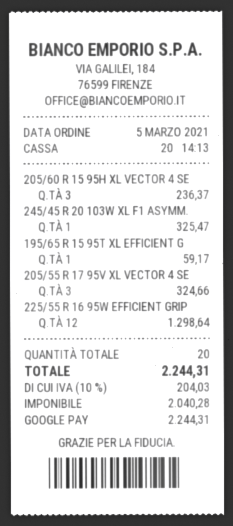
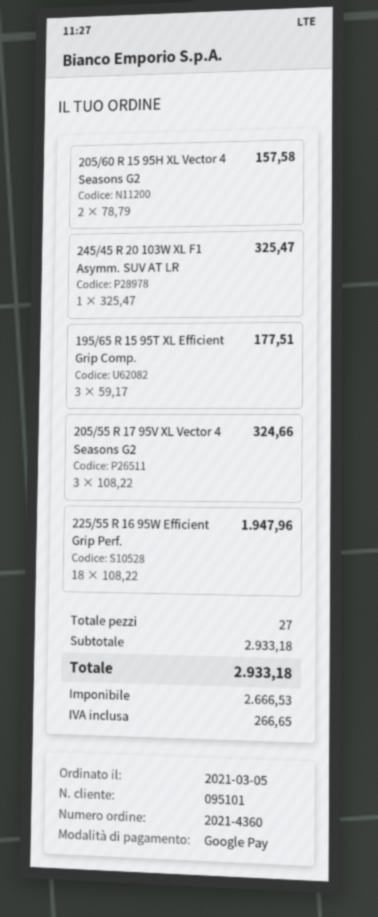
205/60 R 15 95H XL VECTOR 4 SE: 3 for 236.37 -> 2 for 157.58
195/65 R 15 95T XL EFFICIENT G: 1 for 59.17 -> 3 for 177.51
225/55 R 16 95W EFFICIENT GRIP: 12 for 1298.64 -> 18 for 1947.96
total quantity: 20 -> 27
net: 2040.28 -> 2666.53
tax: 204.03 -> 266.65
total: 2244.31 -> 2933.18

